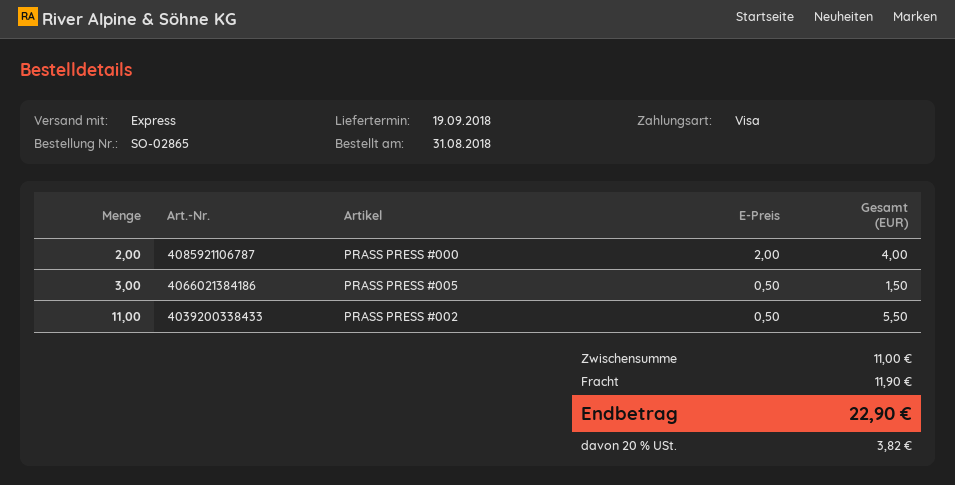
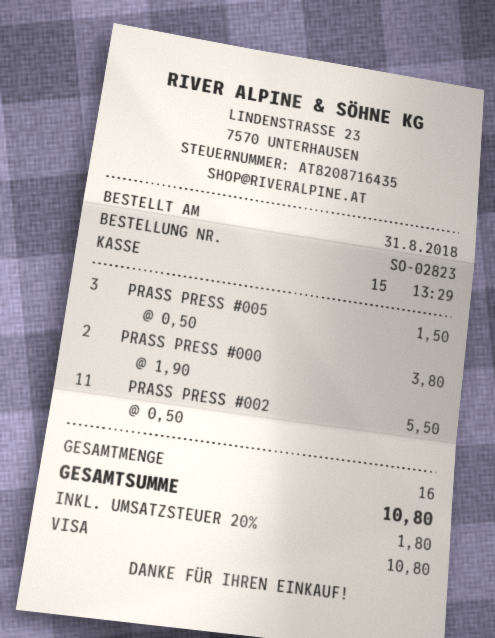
order number: SO-02865 -> SO-02823
PRASS PRESS #000: 2 x 2.00 = 4.00 -> 2 x 1.90 = 3.80
shipping: 11.90 -> none
tax: 20% = 3.82 -> 20% = 1.80
total: 22.90 -> 10.80

